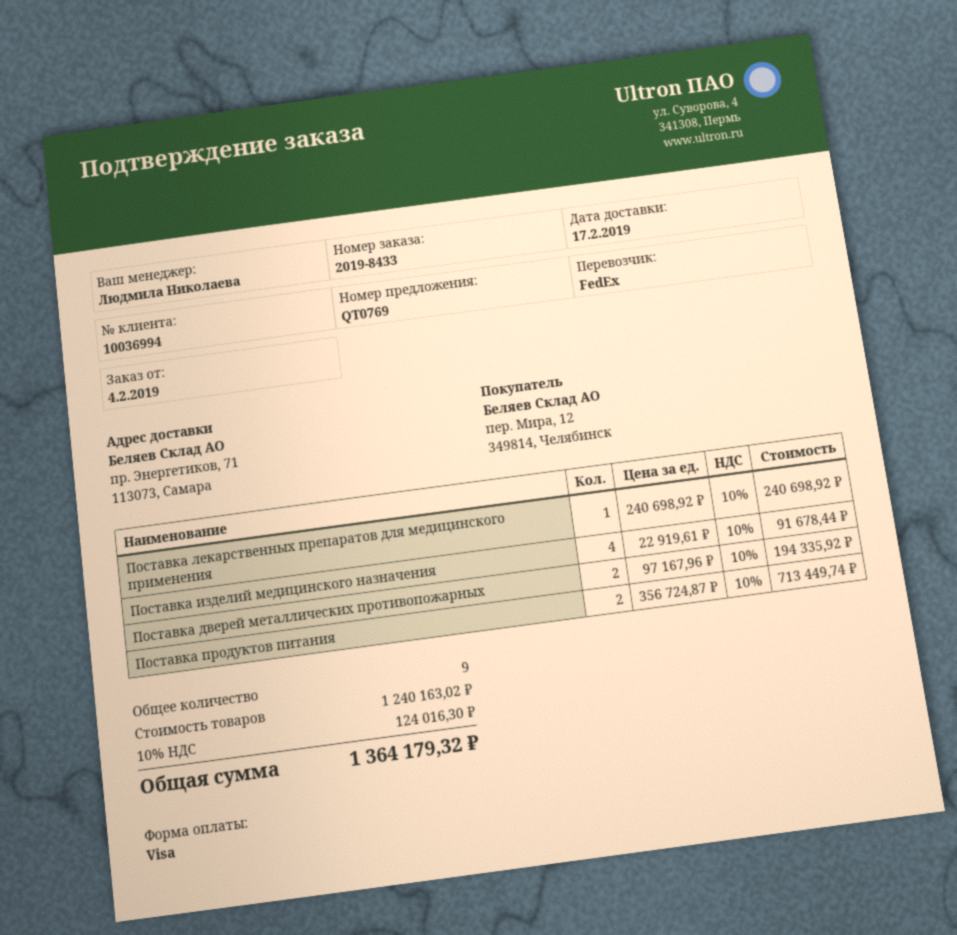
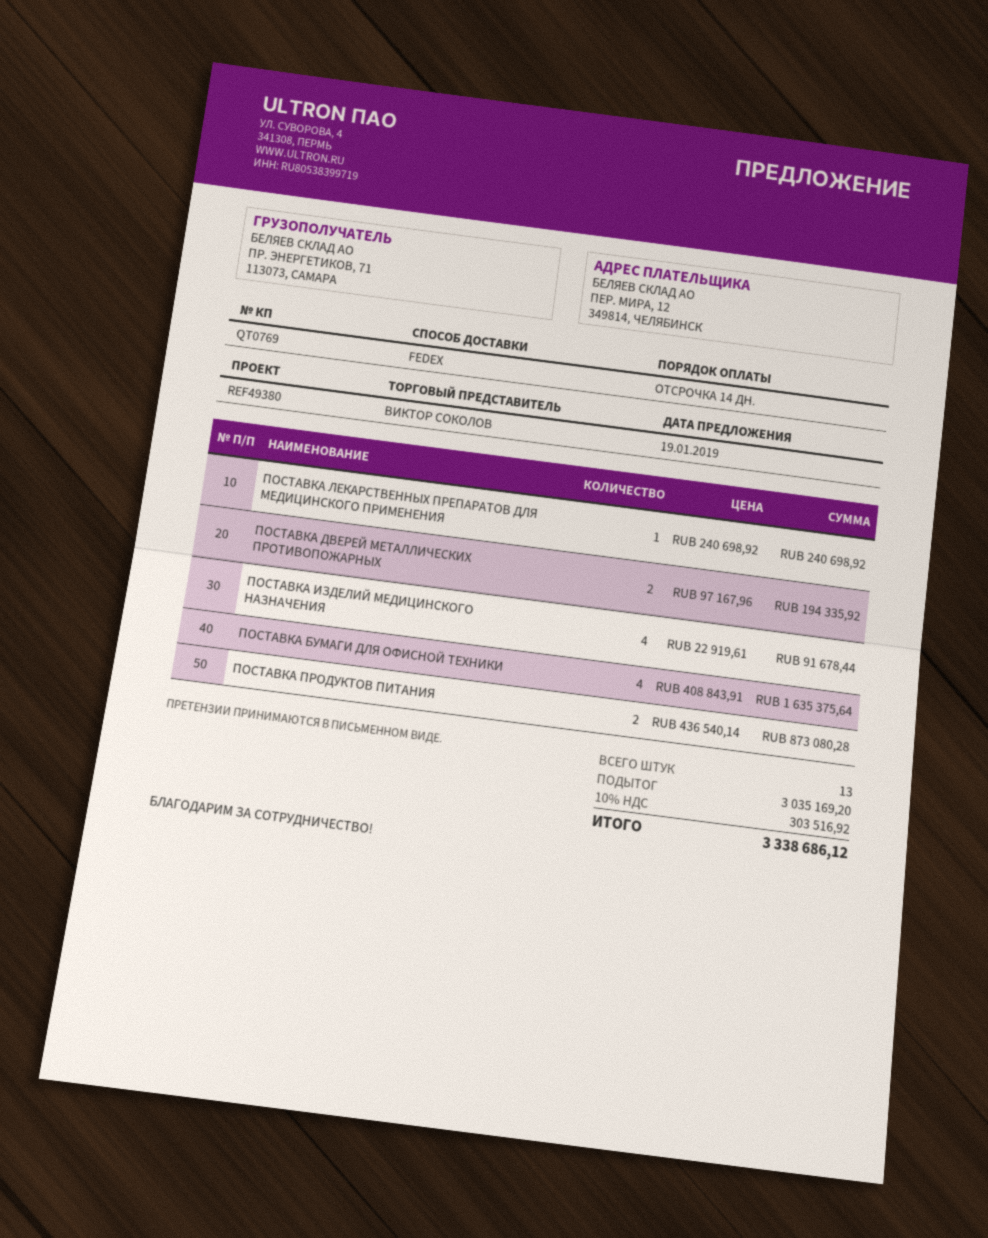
sales rep: Людмила Николаева -> ВИКТОР СОКОЛОВ
Поставка продуктов питания: 2 x 356724.87 = 713449.74 -> 2 x 436540.14 = 873080.28
ПОСТАВКА БУМАГИ ДЛЯ ОФИСНОЙ ТЕХНИКИ: none -> 4 x 408843.91 = 1635375.64
total quantity: 9 -> 13
subtotal: 1240163.02 -> 3035169.20
tax: 10% = 124016.30 -> 10% = 303516.92
total: 1364179.32 -> 3338686.12

